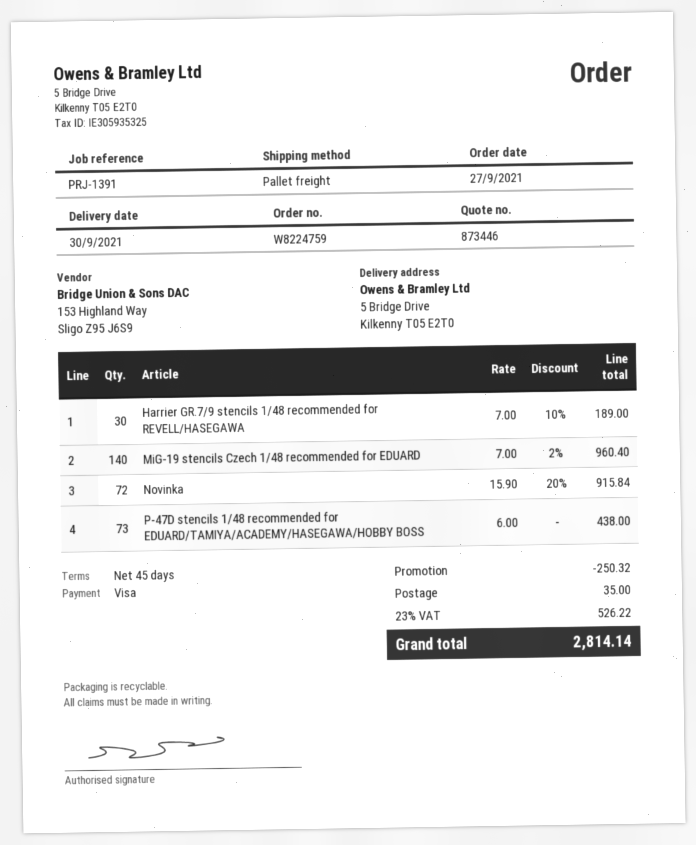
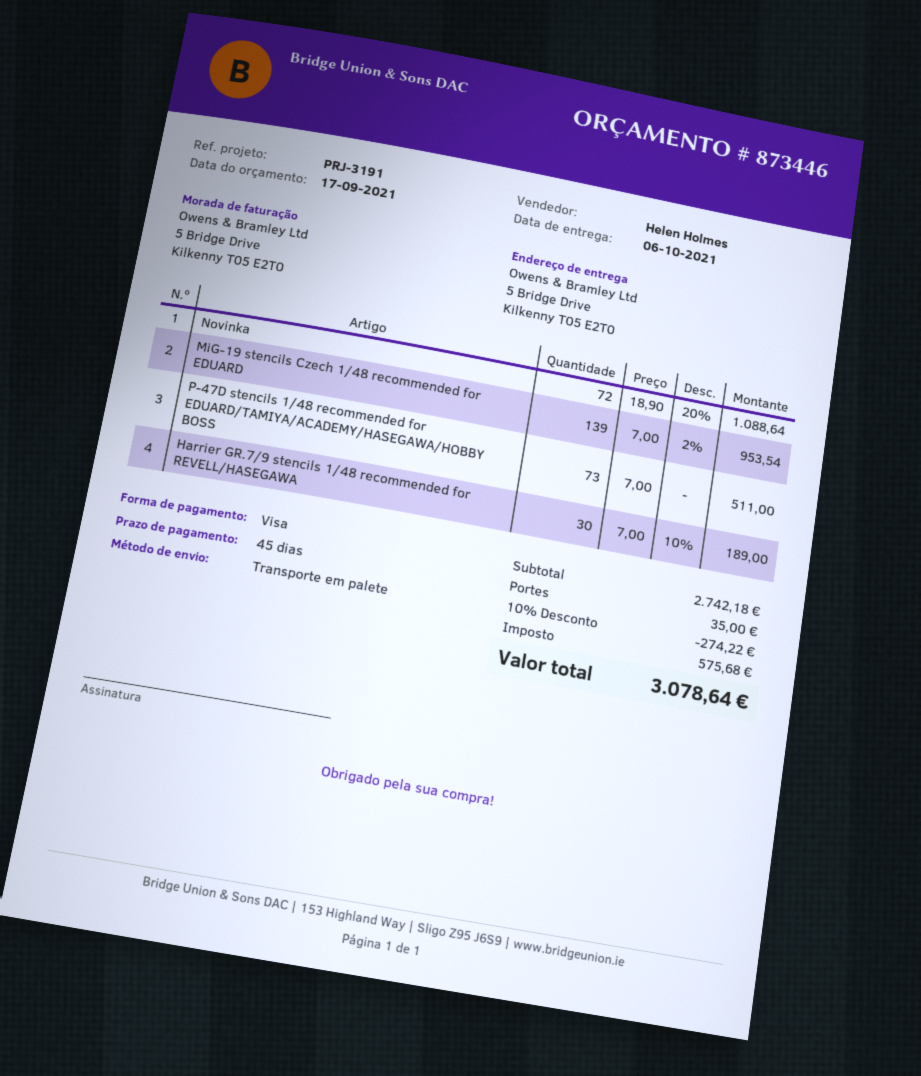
delivery date: 2021-09-30 -> 2021-10-06
reference: PRJ-1391 -> PRJ-3191
MiG-19 stencils Czech 1/48 recommended for EDUARD: 140 x 7.00 - 2% = 960.40 -> 139 x 7.00 - 2% = 953.54
Novinka: 72 x 15.90 - 20% = 915.84 -> 72 x 18.90 - 20% = 1088.64
P-47D stencils 1/48 recommended for EDUARD/TAMIYA/ACADEMY/HASEGAWA/HOBBY BOSS: 73 x 6.00 = 438.00 -> 73 x 7.00 = 511.00
discount: 250.32 -> 274.22
tax: 526.22 -> 575.68
total: 2814.14 -> 3078.64

